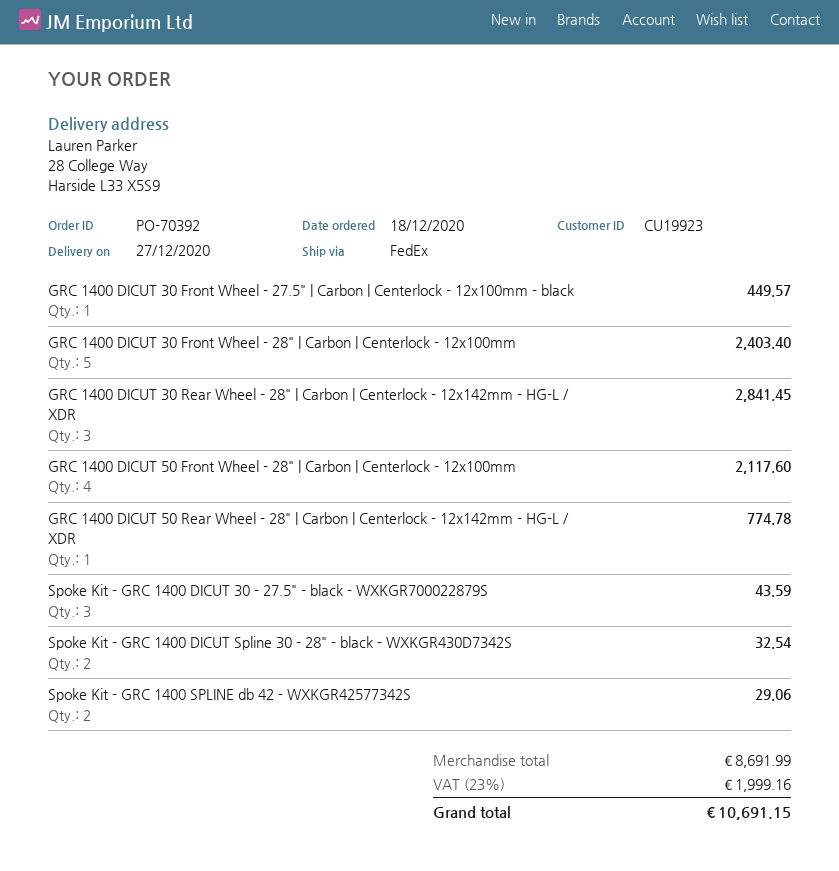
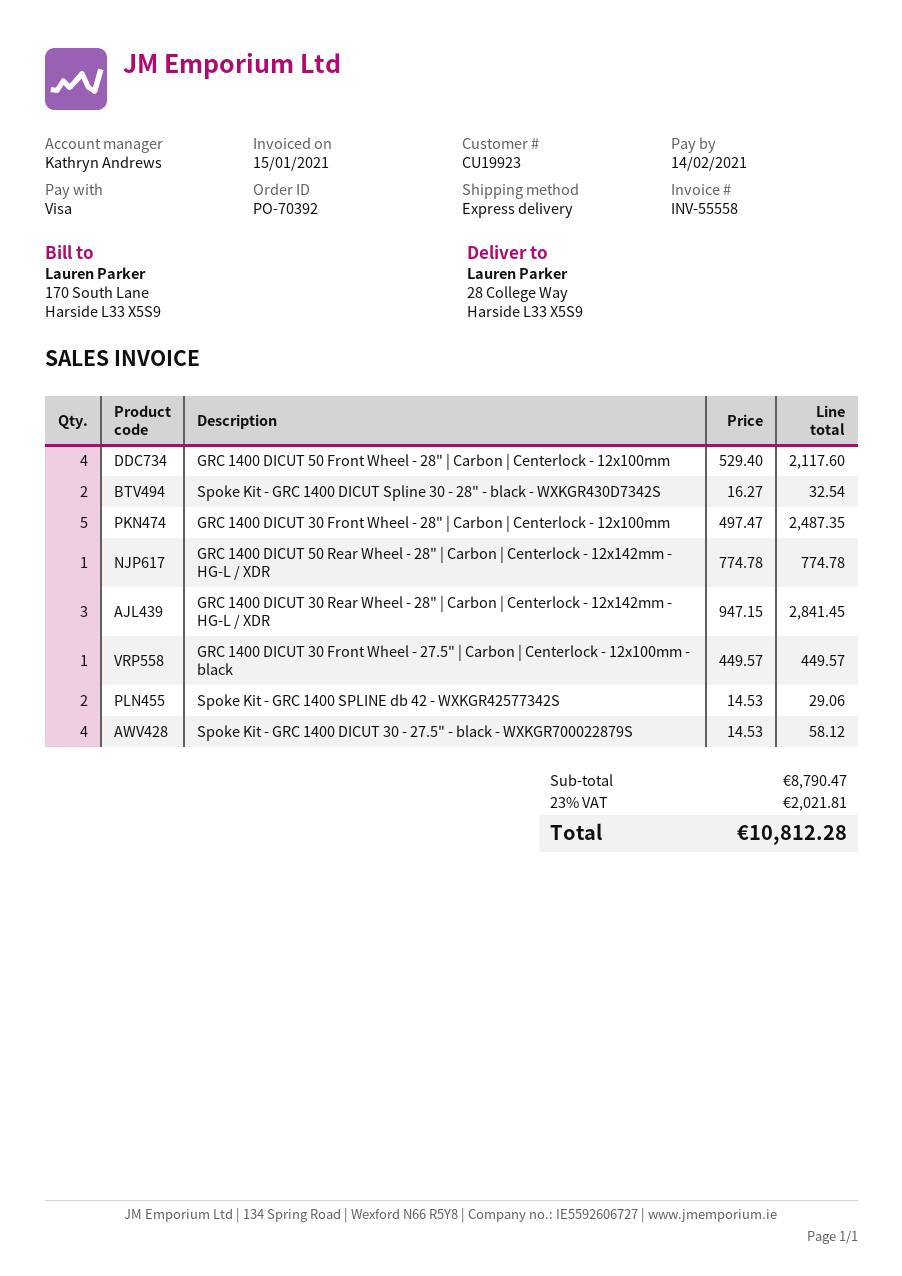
shipping method: FedEx -> express
GRC 1400 DICUT 30 Front Wheel - 28" | Carbon | Centerlock - 12x100mm: 5 for 2403.40 -> 5 for 2487.35
Spoke Kit - GRC 1400 DICUT 30 - 27.5" - black - WXKGR700022879S: 3 for 43.59 -> 4 for 58.12
subtotal: 8691.99 -> 8790.47
tax: 23% = 1999.16 -> 23% = 2021.81
total: 10691.15 -> 10812.28

